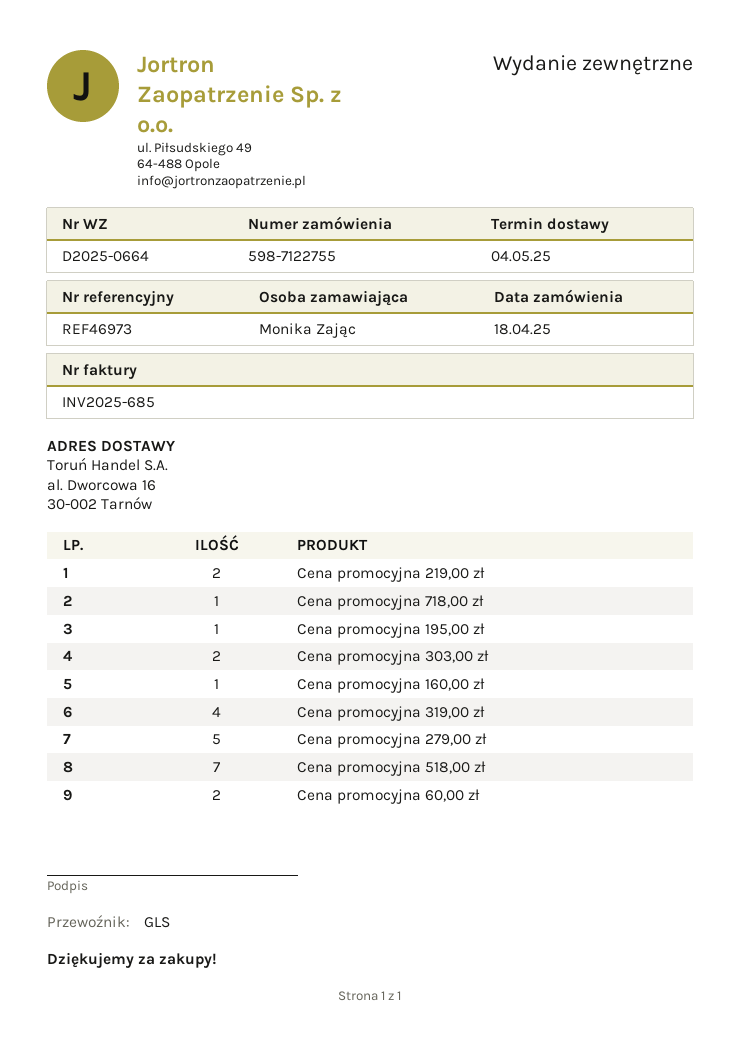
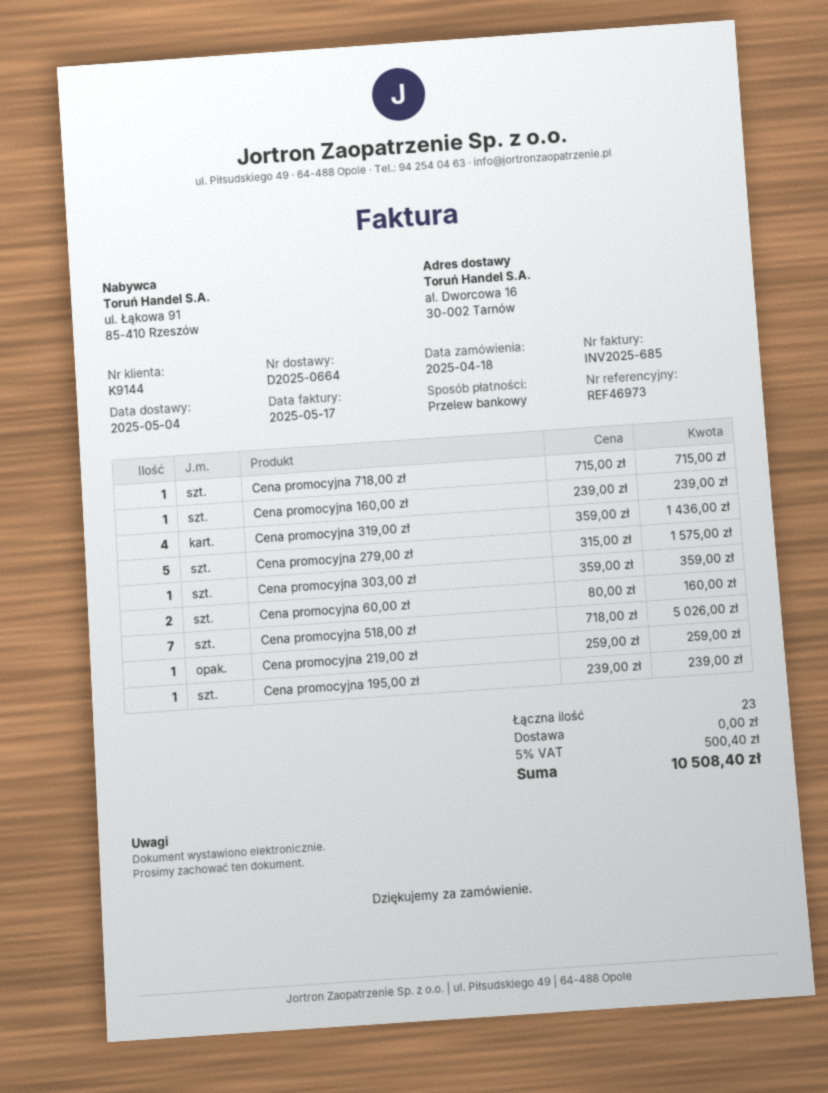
Cena promocyjna 219,00 zł: 2 -> 1
Cena promocyjna 303,00 zł: 2 -> 1

